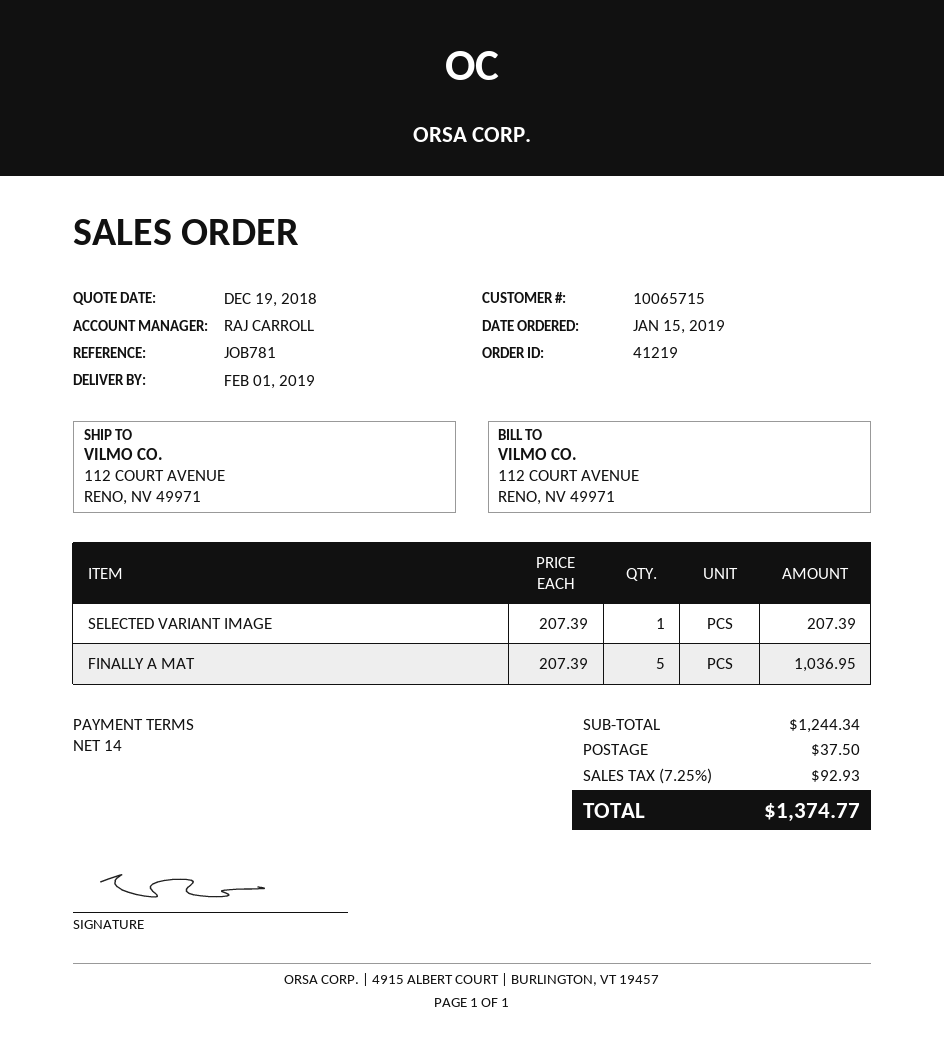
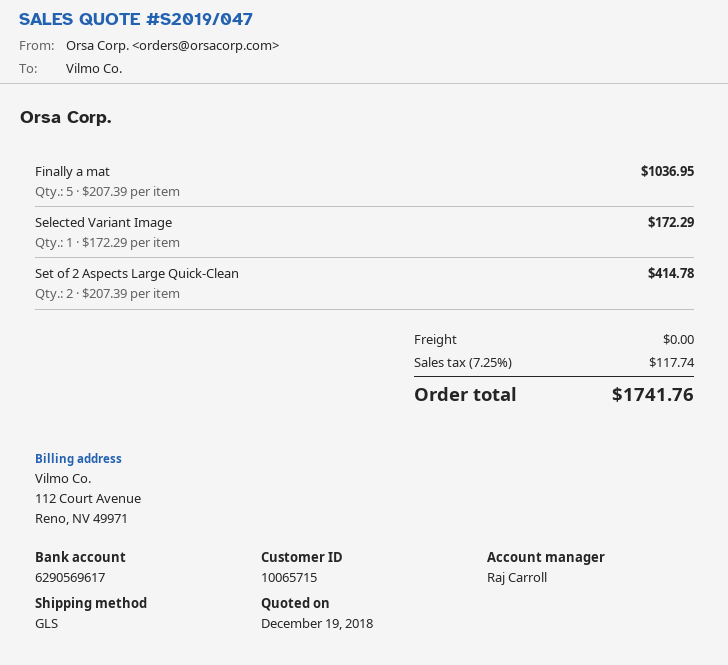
SELECTED VARIANT IMAGE: 1 x 207.39 = 207.39 -> 1 x 172.29 = 172.29
Set of 2 Aspects Large Quick-Clean: none -> 2 x 207.39 = 414.78
shipping: 37.50 -> 0.00
tax: 7.25% = 92.93 -> 7.25% = 117.74
total: 1374.77 -> 1741.76

